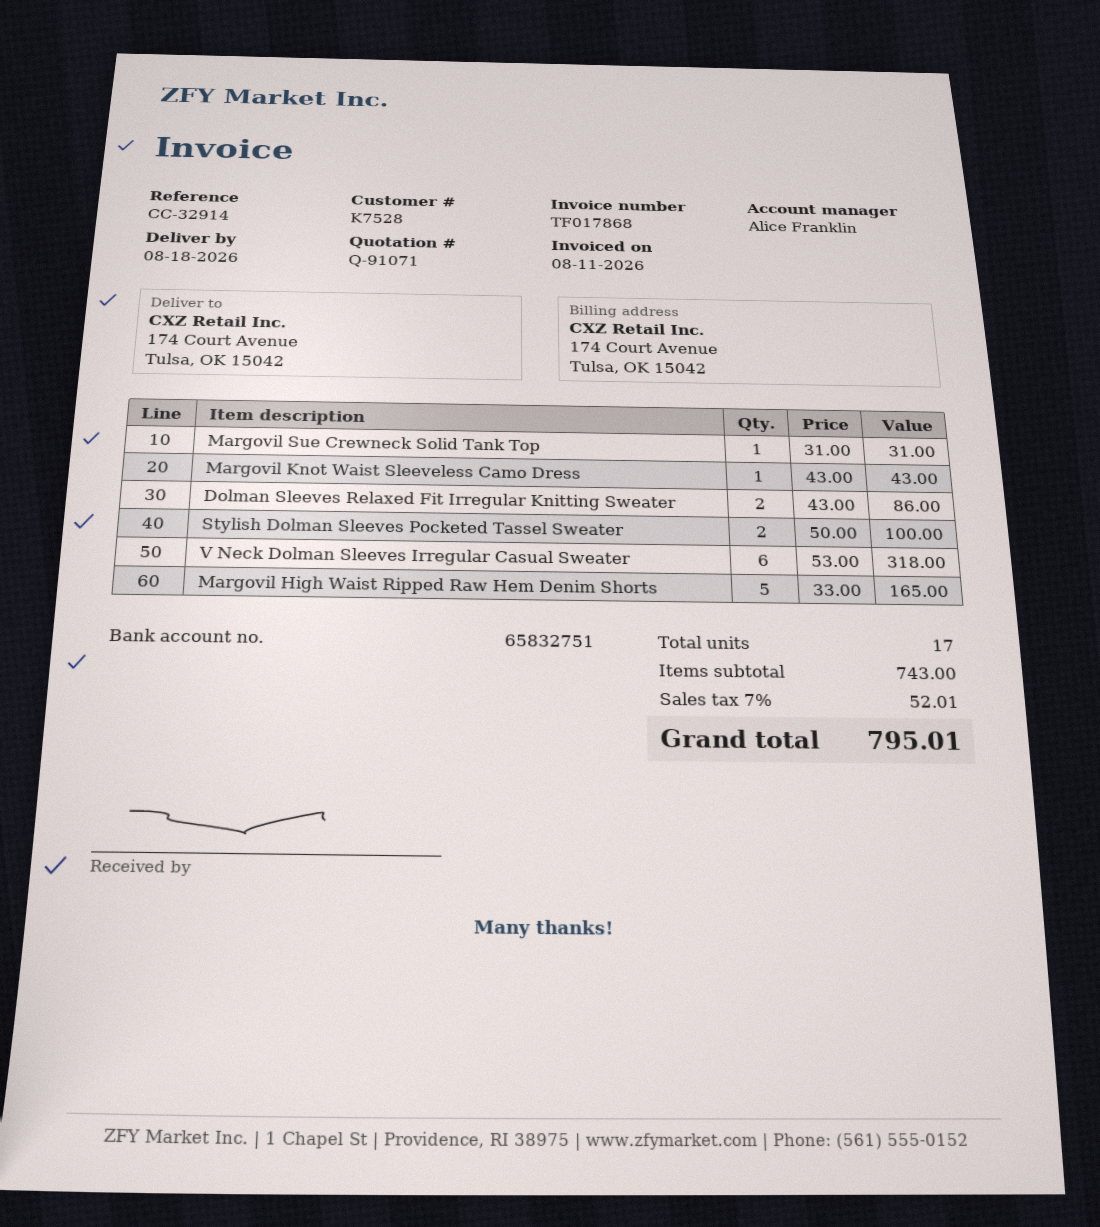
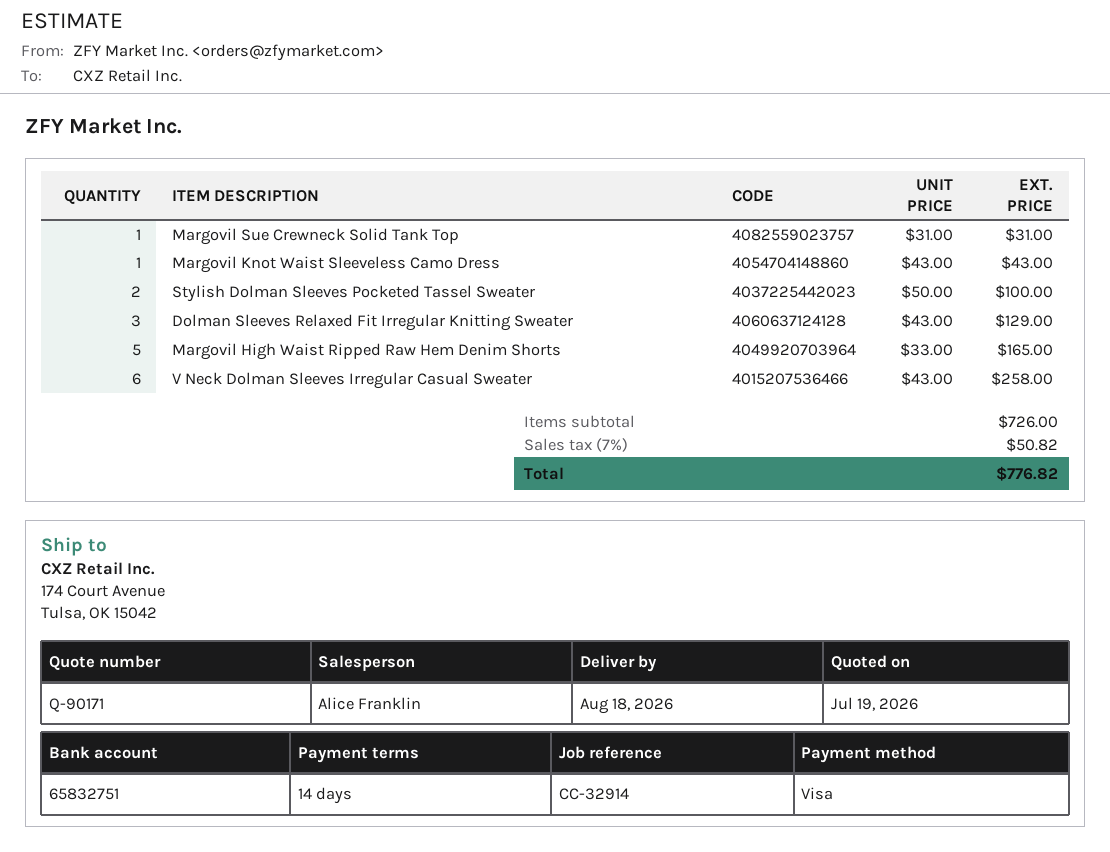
quote number: Q-91071 -> Q-90171
Dolman Sleeves Relaxed Fit Irregular Knitting Sweater: 2 x 43.00 = 86.00 -> 3 x 43.00 = 129.00
V Neck Dolman Sleeves Irregular Casual Sweater: 6 x 53.00 = 318.00 -> 6 x 43.00 = 258.00
subtotal: 743.00 -> 726.00
tax: 7% = 52.01 -> 7% = 50.82
total: 795.01 -> 776.82

